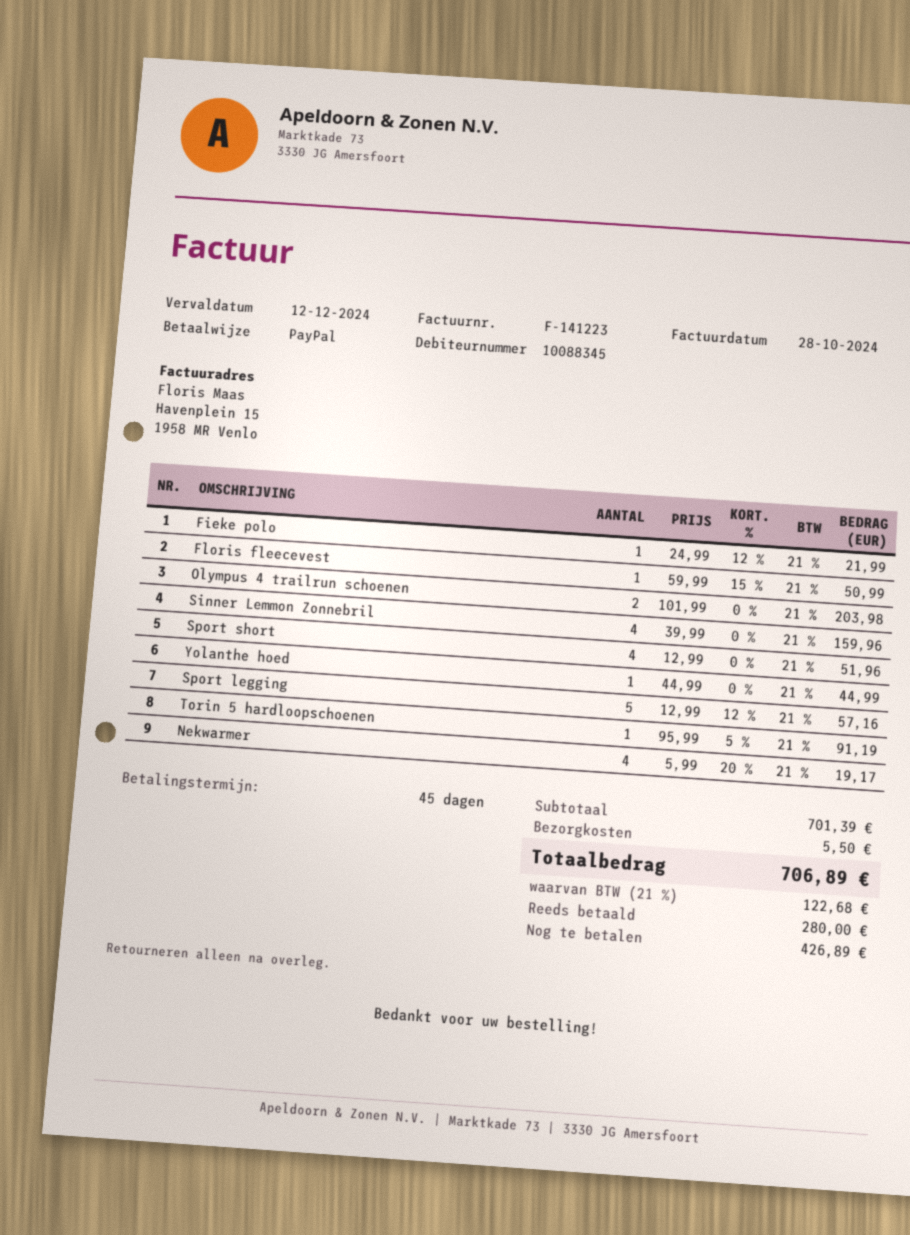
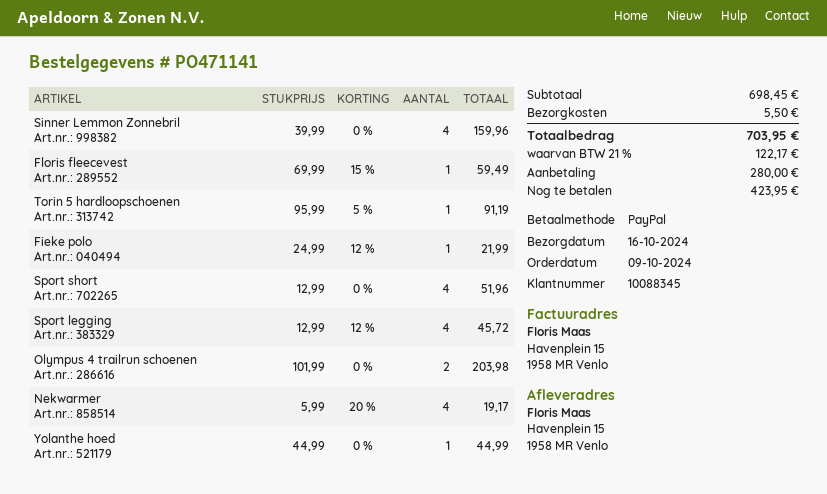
Floris fleecevest: 1 x 59.99 - 15% = 50.99 -> 1 x 69.99 - 15% = 59.49
Sport legging: 5 x 12.99 - 12% = 57.16 -> 4 x 12.99 - 12% = 45.72
subtotal: 701.39 -> 698.45
tax: 21% = 122.68 -> 21% = 122.17
total: 706.89 -> 703.95
balance: 426.89 -> 423.95

